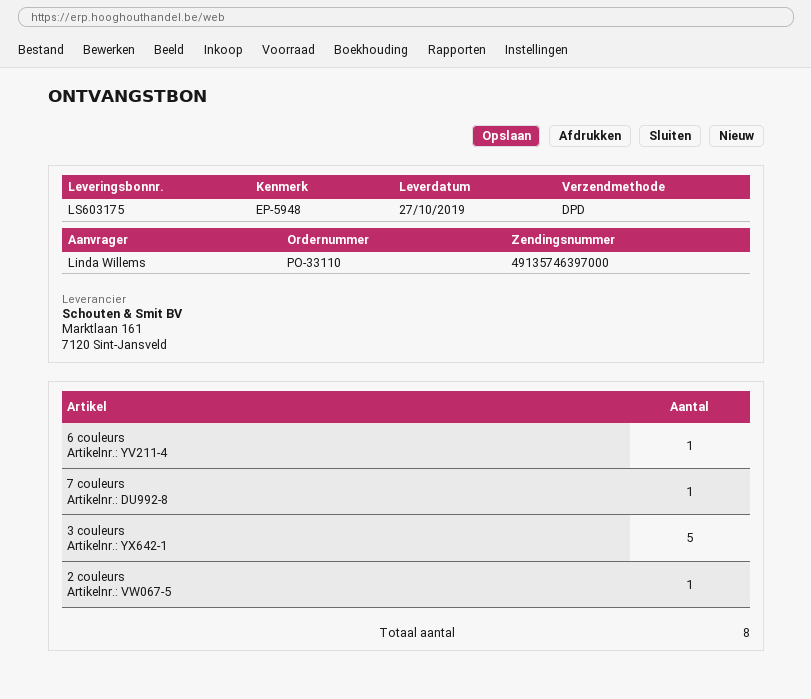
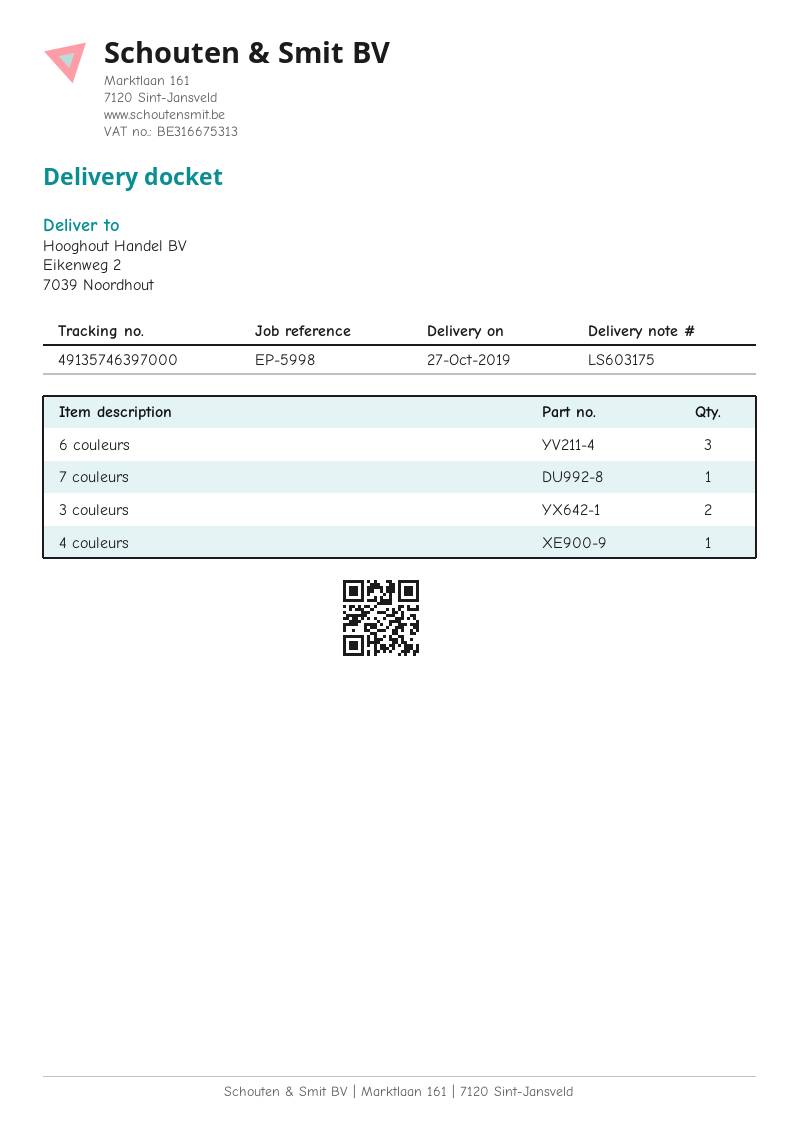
reference: EP-5948 -> EP-5998
6 couleurs: 1 -> 3
3 couleurs: 5 -> 2
2 couleurs: 1 -> none
4 couleurs: none -> 1

